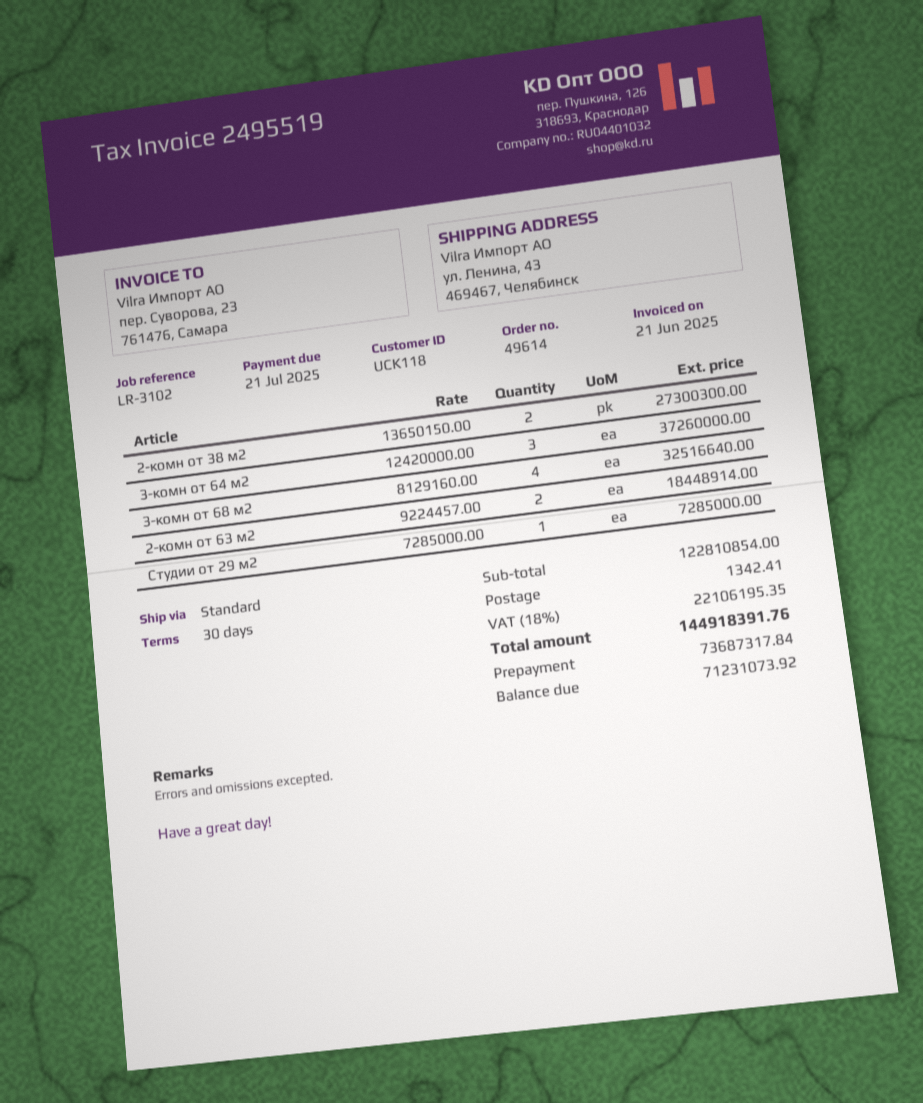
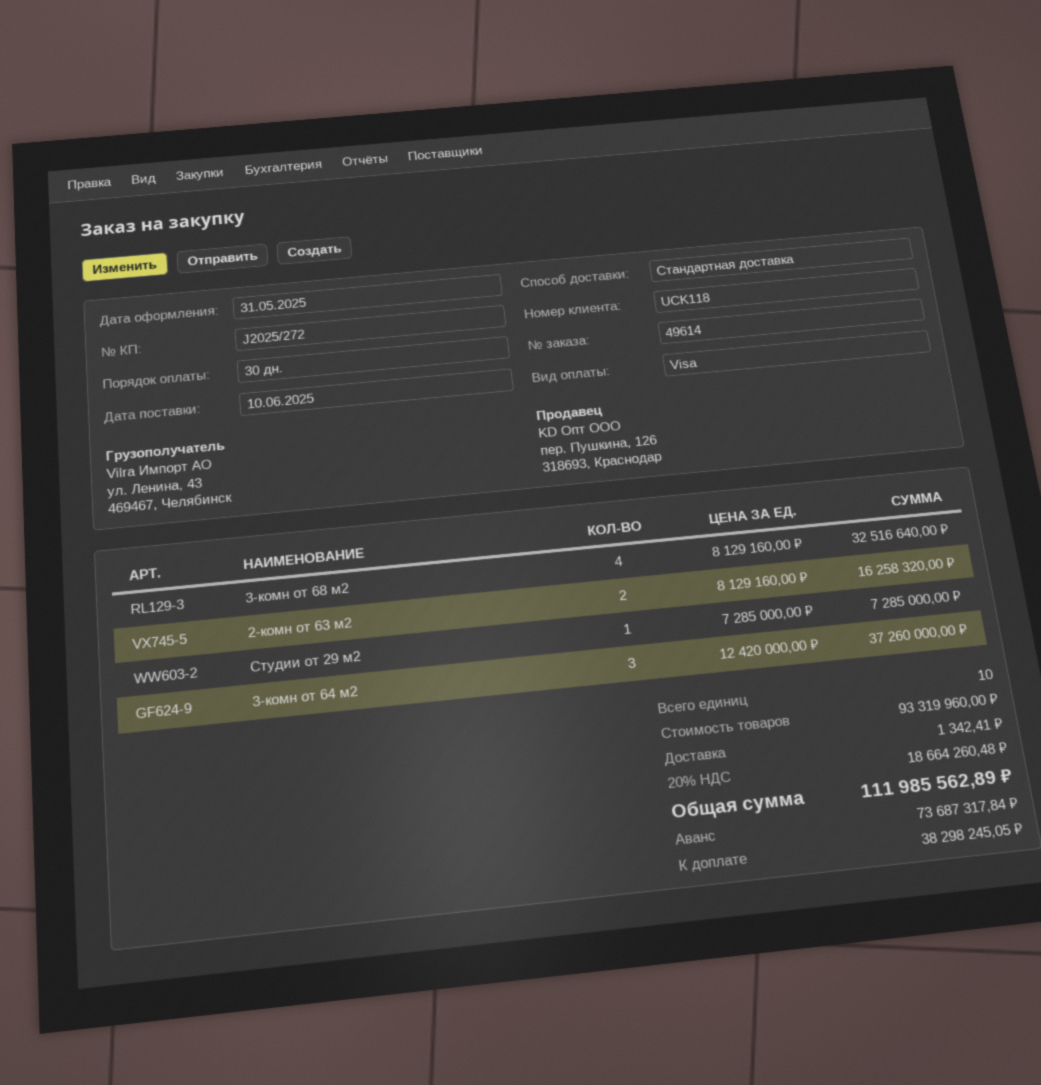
2-комн от 38 м2: 2 x 13650150.00 = 27300300.00 -> none
2-комн от 63 м2: 2 x 9224457.00 = 18448914.00 -> 2 x 8129160.00 = 16258320.00
subtotal: 122810854.00 -> 93319960.00
tax: 18% = 22106195.35 -> 20% = 18664260.48
total: 144918391.76 -> 111985562.89
balance: 71231073.92 -> 38298245.05

